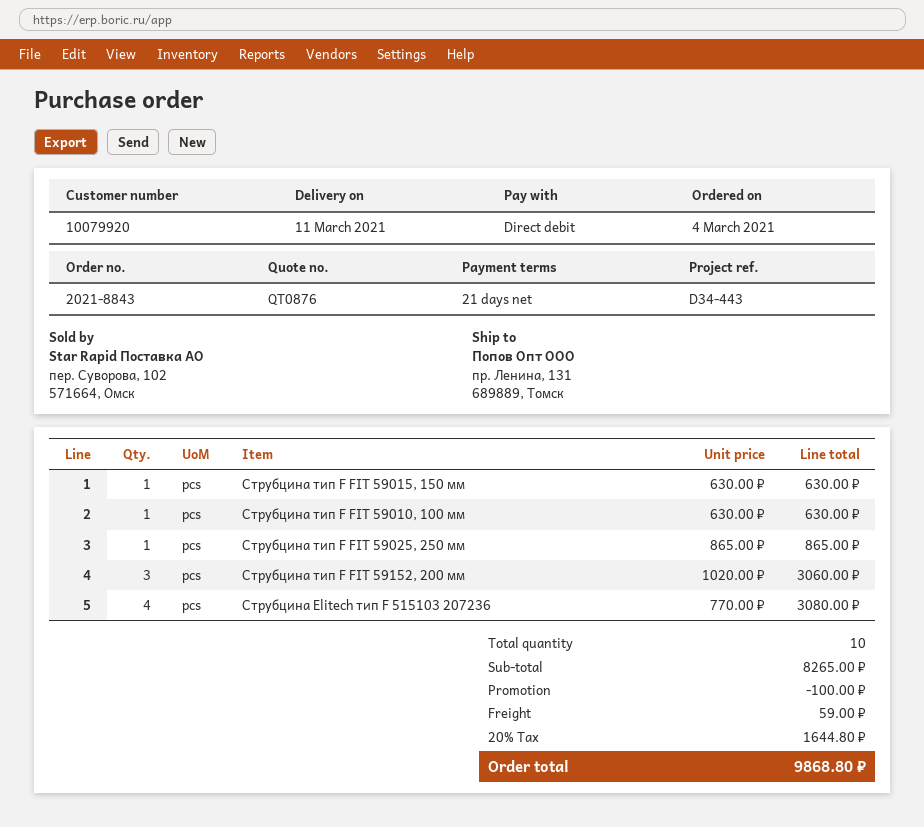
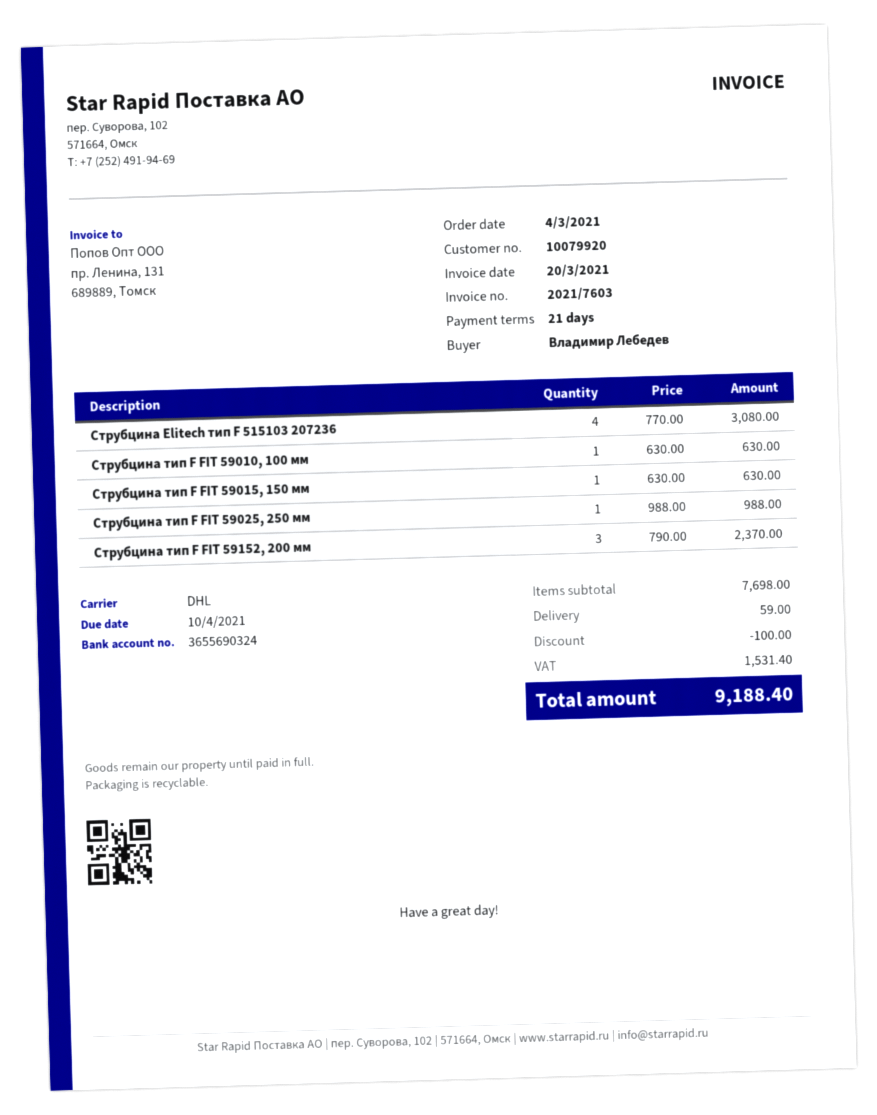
Струбцина тип F FIT 59025, 250 мм: 1 x 865.00 = 865.00 -> 1 x 988.00 = 988.00
Струбцина тип F FIT 59152, 200 мм: 3 x 1020.00 = 3060.00 -> 3 x 790.00 = 2370.00
subtotal: 8265.00 -> 7698.00
tax: 1644.80 -> 1531.40
total: 9868.80 -> 9188.40

